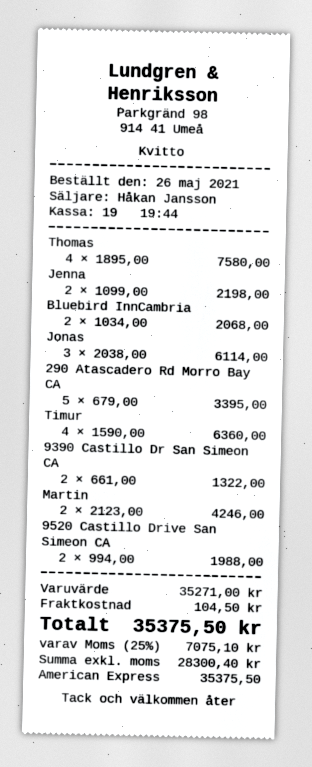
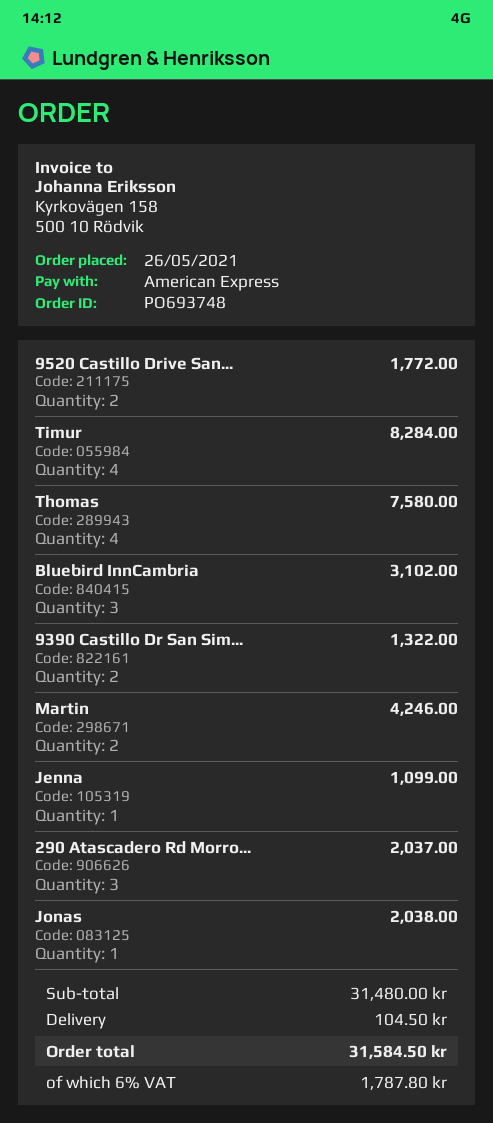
Jenna: 2 for 2198.00 -> 1 for 1099.00
Bluebird InnCambria: 2 for 2068.00 -> 3 for 3102.00
Jonas: 3 for 6114.00 -> 1 for 2038.00
290 Atascadero Rd Morro Bay CA: 5 for 3395.00 -> 3 for 2037.00
Timur: 4 for 6360.00 -> 4 for 8284.00
9520 Castillo Drive San Simeon CA: 2 for 1988.00 -> 2 for 1772.00
subtotal: 35271.00 -> 31480.00
tax: 25% = 7075.10 -> 6% = 1787.80
total: 35375.50 -> 31584.50

